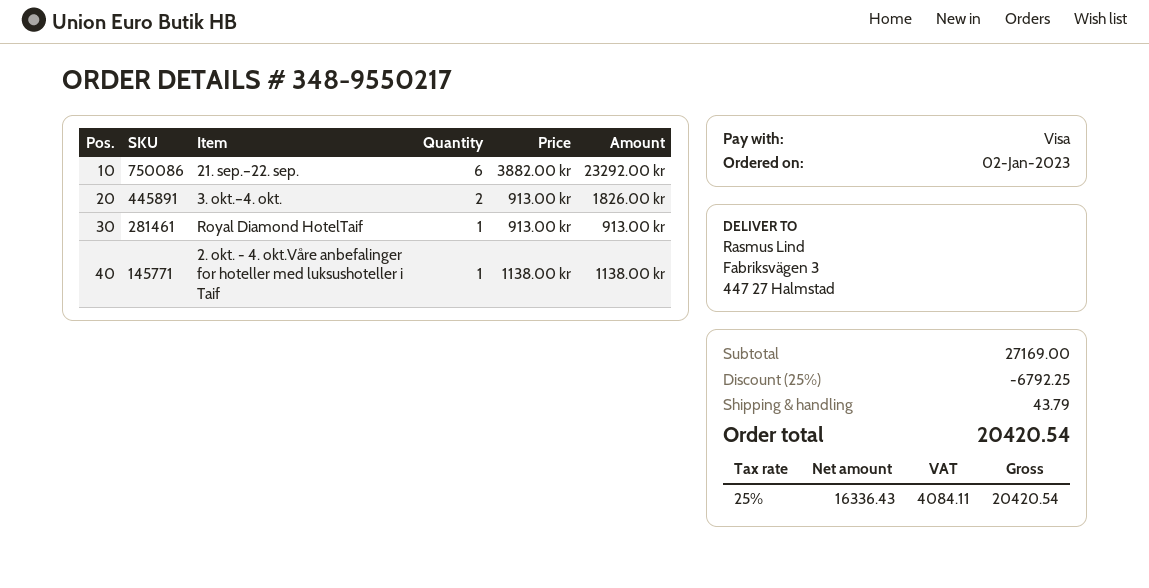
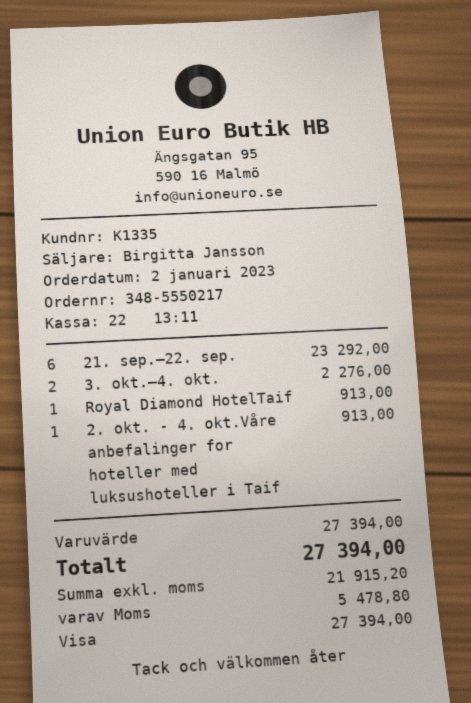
order number: 348-9550217 -> 348-5550217
3. okt.–4. okt.: 2 for 1826.00 -> 2 for 2276.00
2. okt. - 4. okt.Våre anbefalinger for hoteller med luksushoteller i Taif: 1 for 1138.00 -> 1 for 913.00
subtotal: 27169.00 -> 27394.00
discount: 25% = 6792.25 -> none
shipping: 43.79 -> none
net: 16336.43 -> 21915.20
tax: 4084.11 -> 5478.80
total: 20420.54 -> 27394.00

